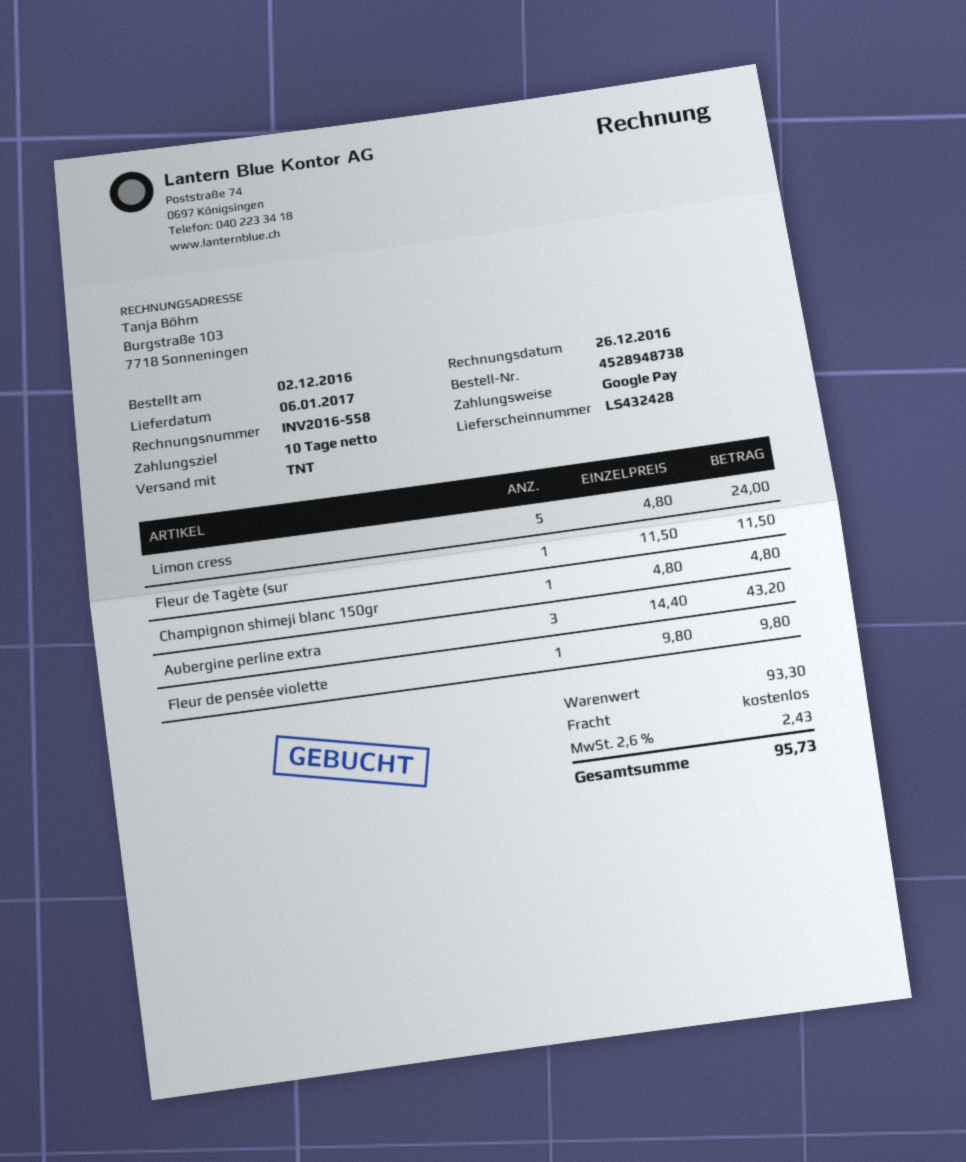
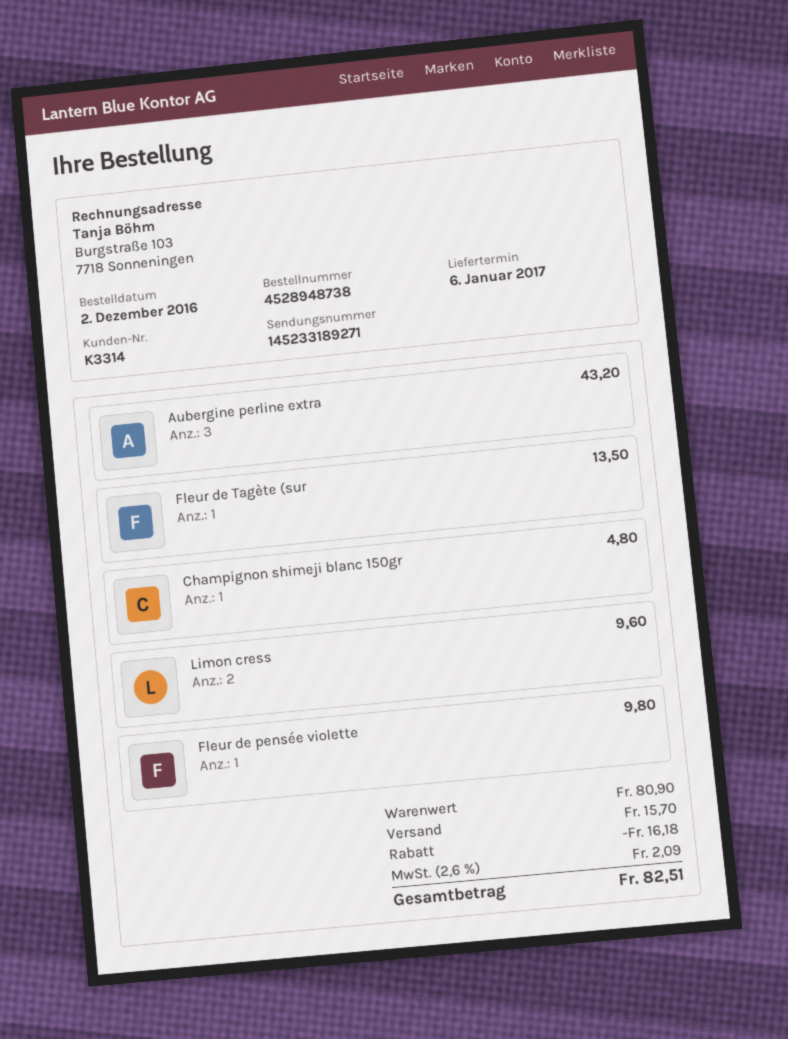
Limon cress: 5 for 24.00 -> 2 for 9.60
Fleur de Tagète (sur: 1 for 11.50 -> 1 for 13.50
subtotal: 93.30 -> 80.90
discount: none -> 16.18
shipping: 0.00 -> 15.70
tax: 2.6% = 2.43 -> 2.6% = 2.09
total: 95.73 -> 82.51

